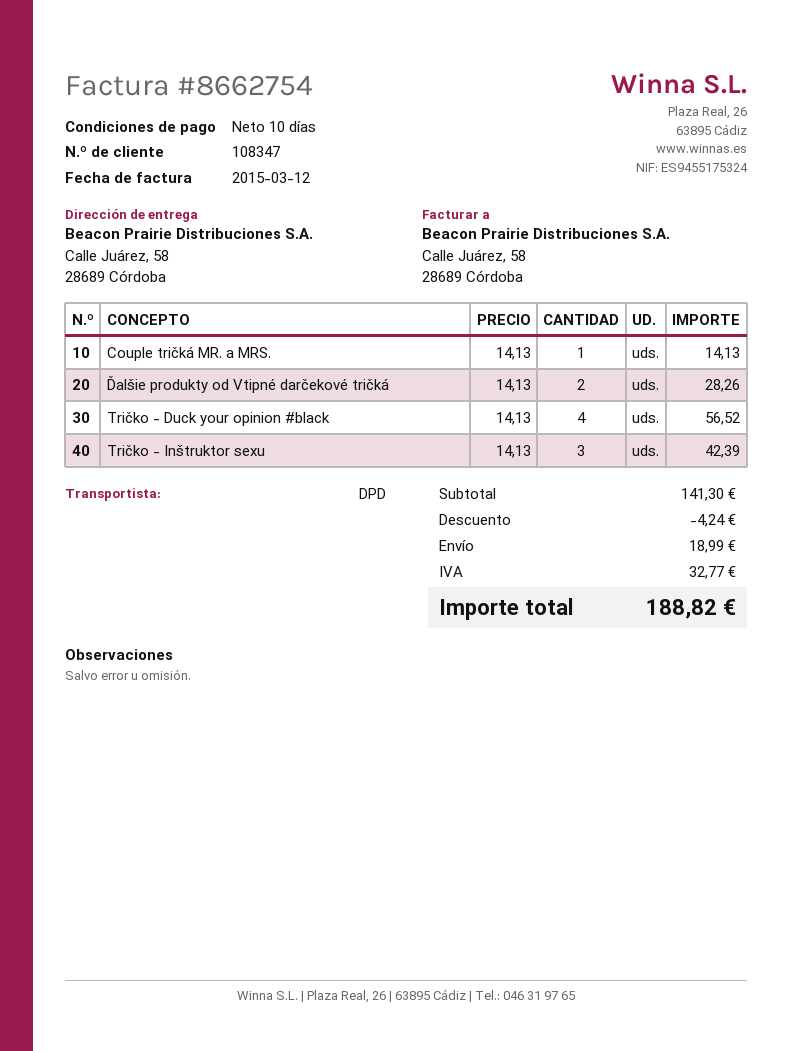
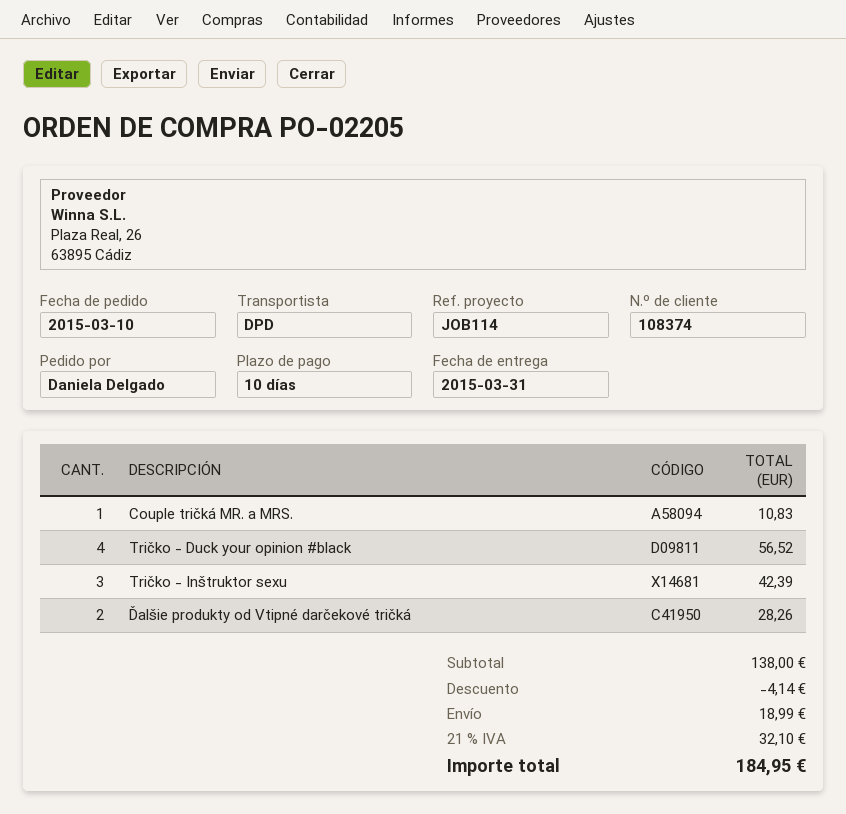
customer number: 108347 -> 108374
Couple tričká MR. a MRS.: 1 for 14.13 -> 1 for 10.83
subtotal: 141.30 -> 138.00
discount: 4.24 -> 4.14
tax: 32.77 -> 32.10
total: 188.82 -> 184.95

